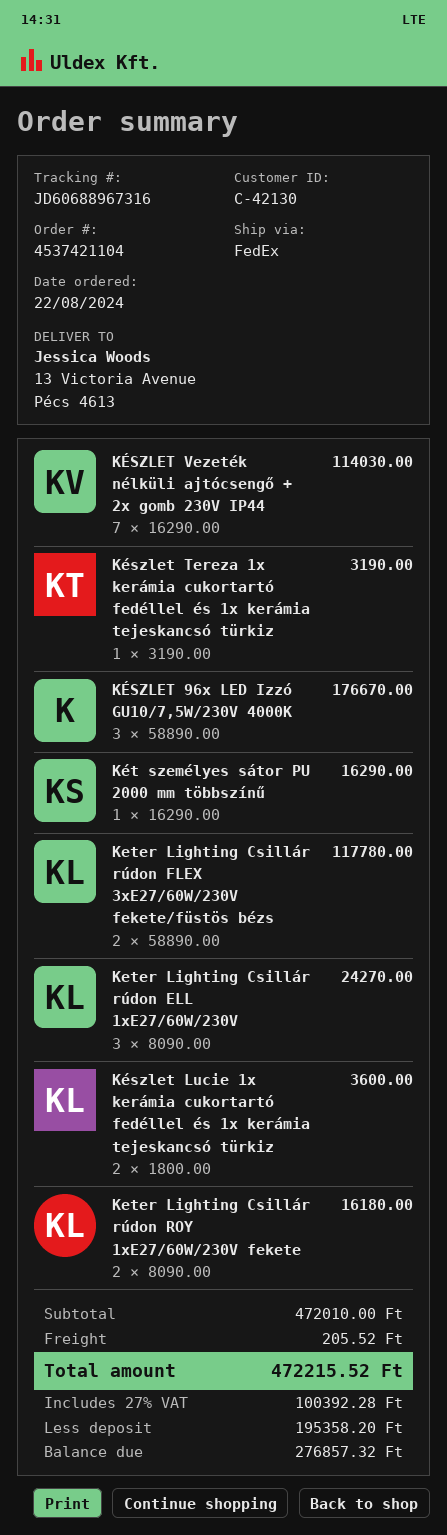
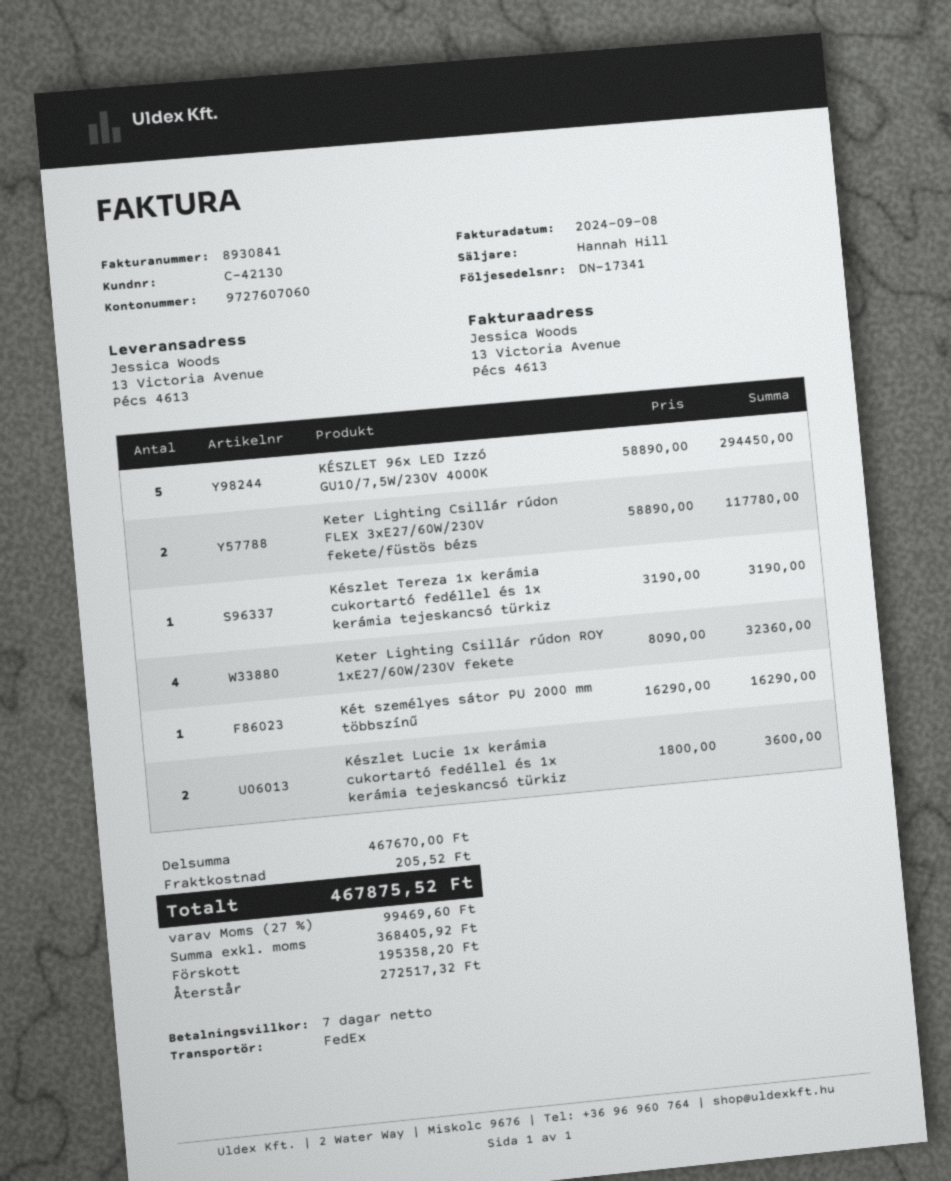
KÉSZLET Vezeték nélküli ajtócsengő + 2x gomb 230V IP44: 7 x 16290.00 = 114030.00 -> none
KÉSZLET 96x LED Izzó GU10/7,5W/230V 4000K: 3 x 58890.00 = 176670.00 -> 5 x 58890.00 = 294450.00
Keter Lighting Csillár rúdon ELL 1xE27/60W/230V: 3 x 8090.00 = 24270.00 -> none
Keter Lighting Csillár rúdon ROY 1xE27/60W/230V fekete: 2 x 8090.00 = 16180.00 -> 4 x 8090.00 = 32360.00
subtotal: 472010.00 -> 467670.00
tax: 27% = 100392.28 -> 27% = 99469.60
total: 472215.52 -> 467875.52
balance: 276857.32 -> 272517.32

